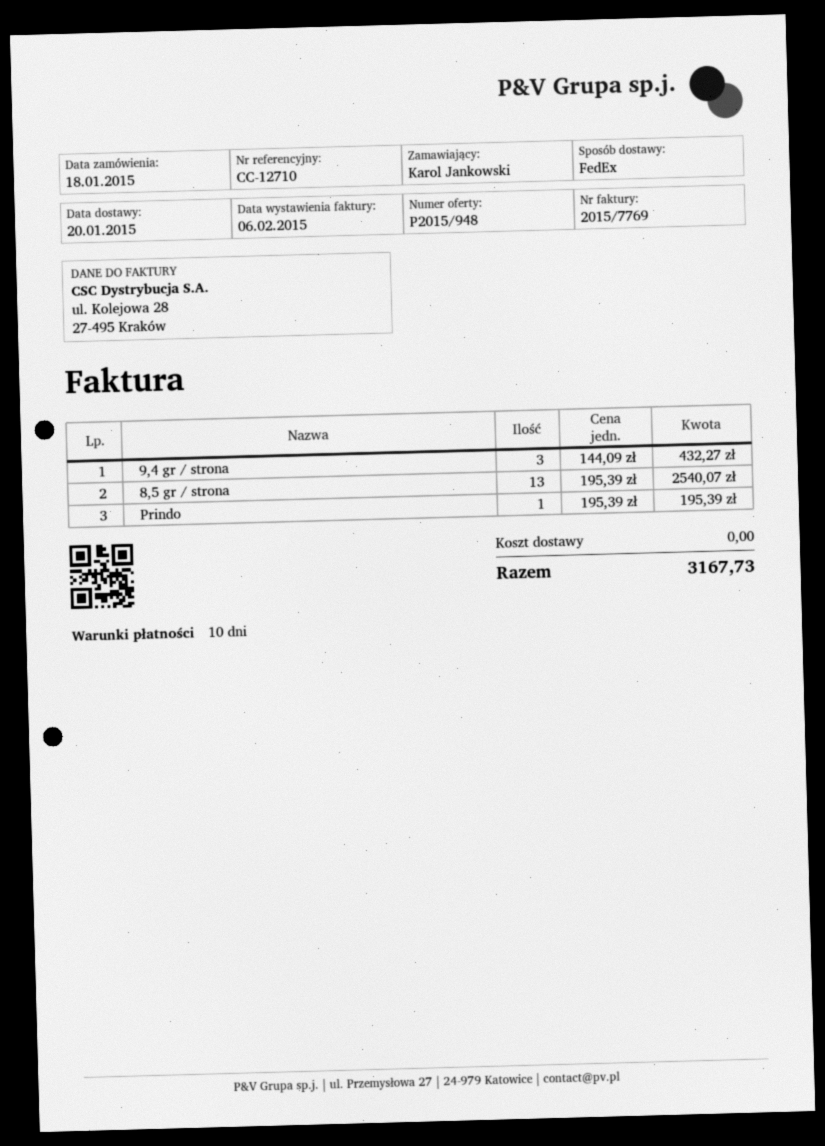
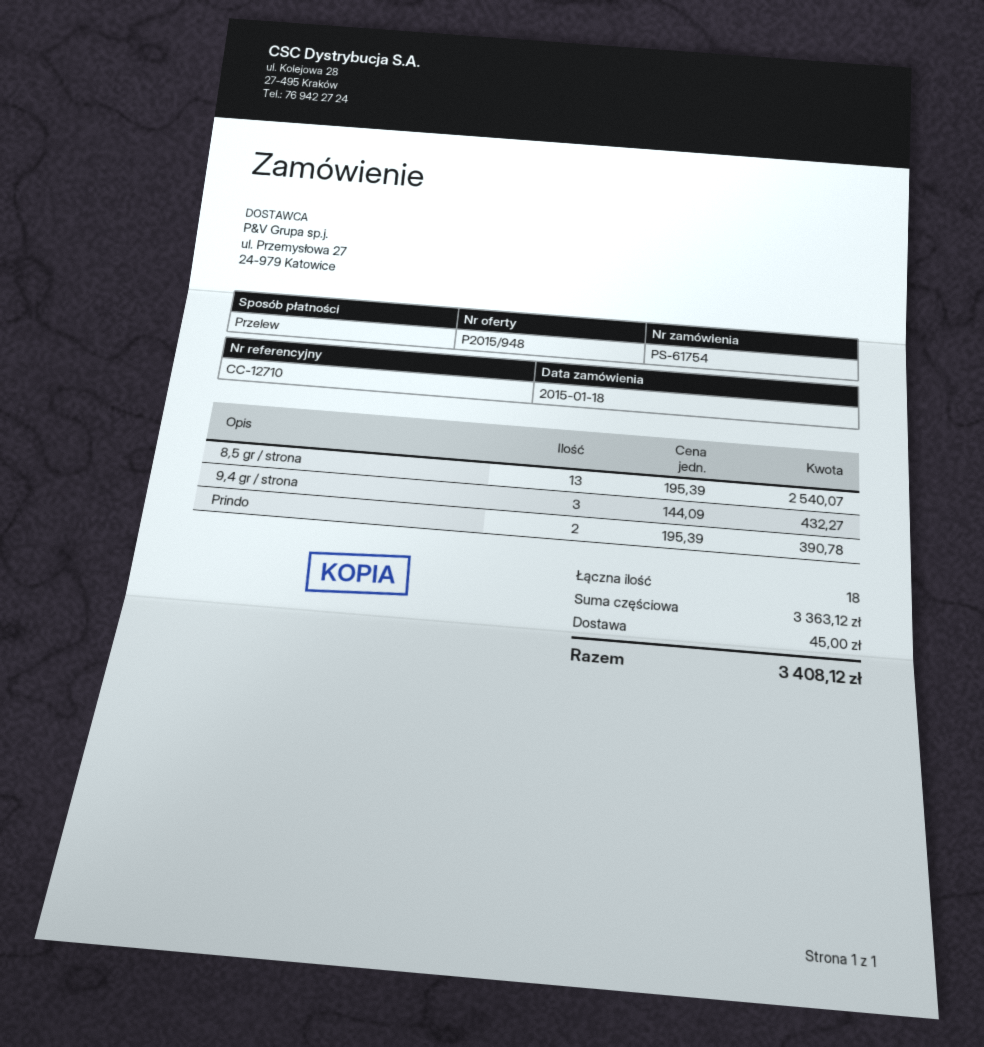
Prindo: 1 x 195.39 = 195.39 -> 2 x 195.39 = 390.78
shipping: 0.00 -> 45.00
total: 3167.73 -> 3408.12

